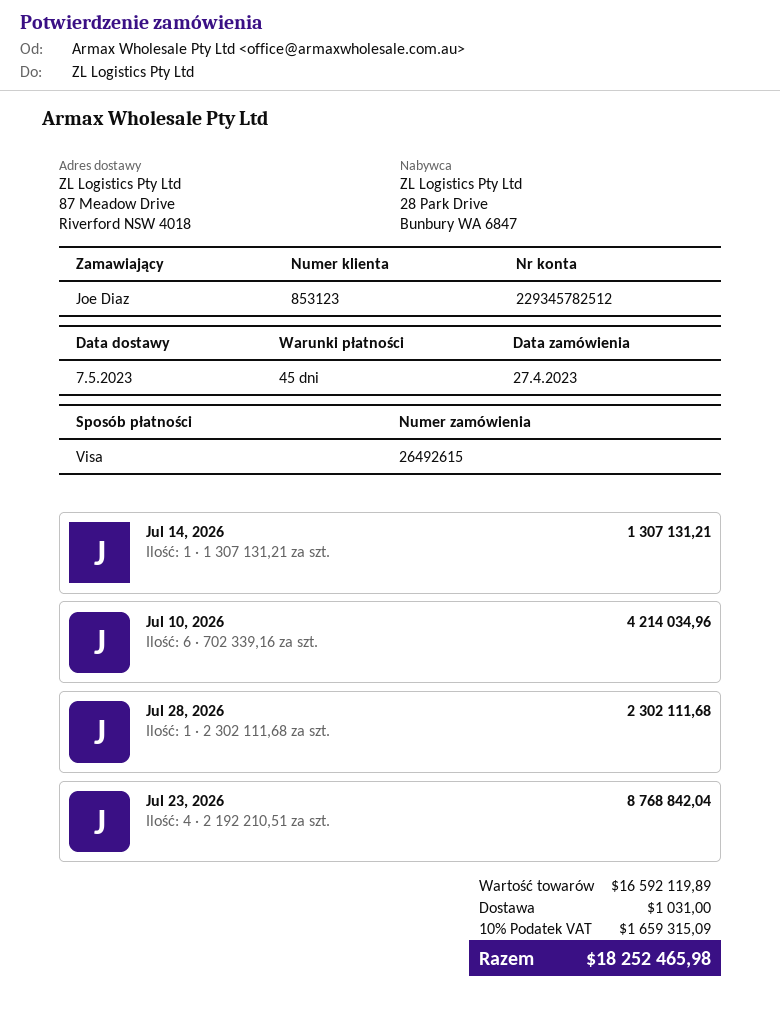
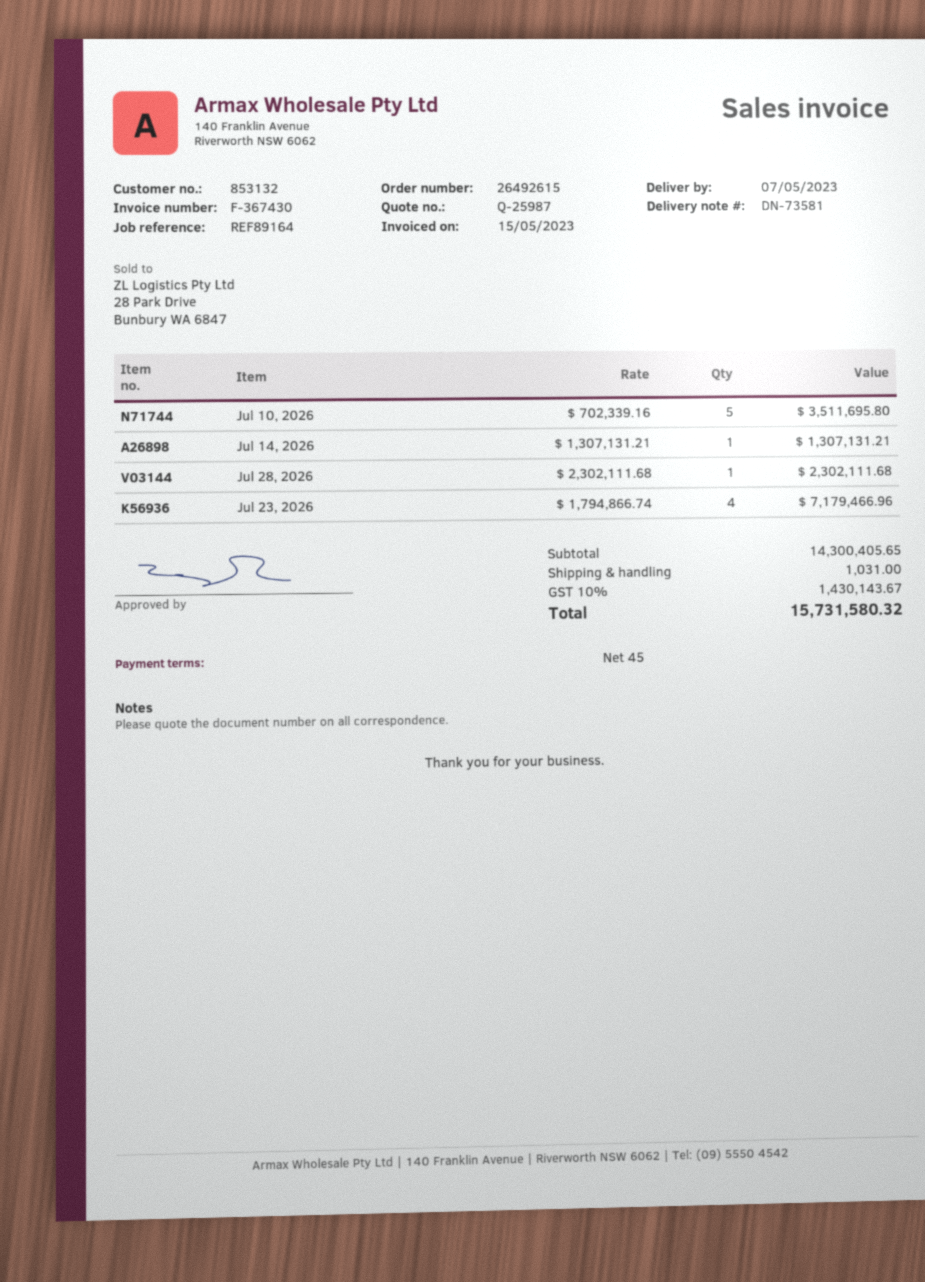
customer number: 853123 -> 853132
Jul 10, 2026: 6 x 702339.16 = 4214034.96 -> 5 x 702339.16 = 3511695.80
Jul 23, 2026: 4 x 2192210.51 = 8768842.04 -> 4 x 1794866.74 = 7179466.96
subtotal: 16592119.89 -> 14300405.65
tax: 10% = 1659315.09 -> 10% = 1430143.67
total: 18252465.98 -> 15731580.32

